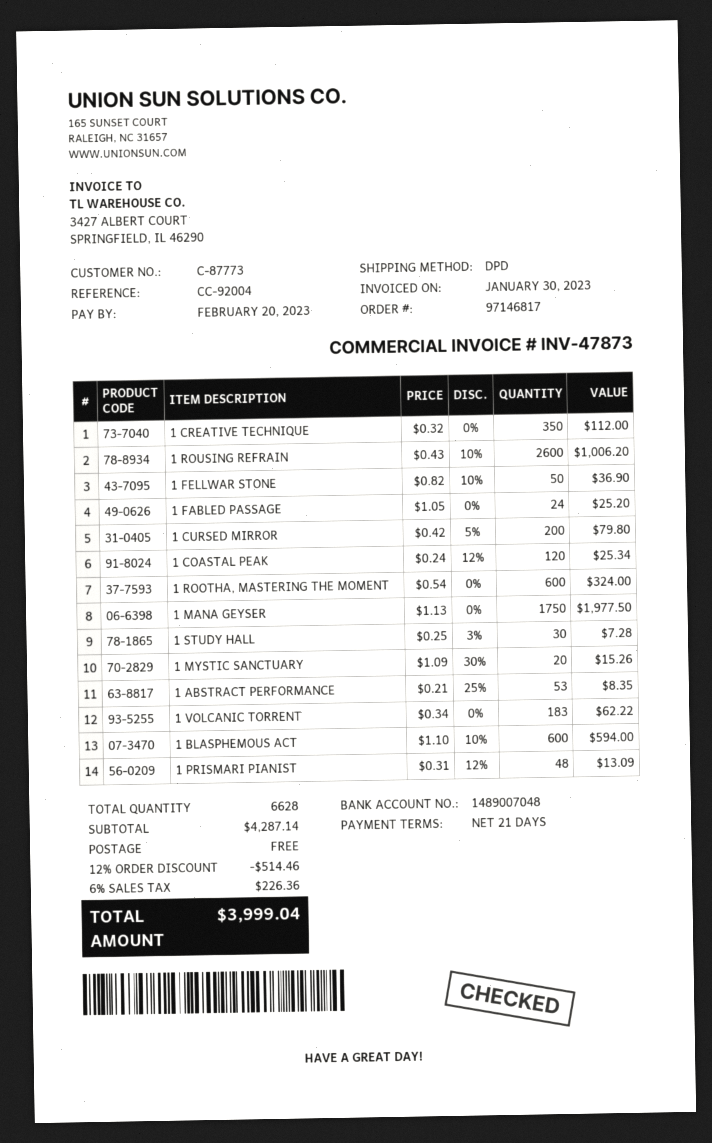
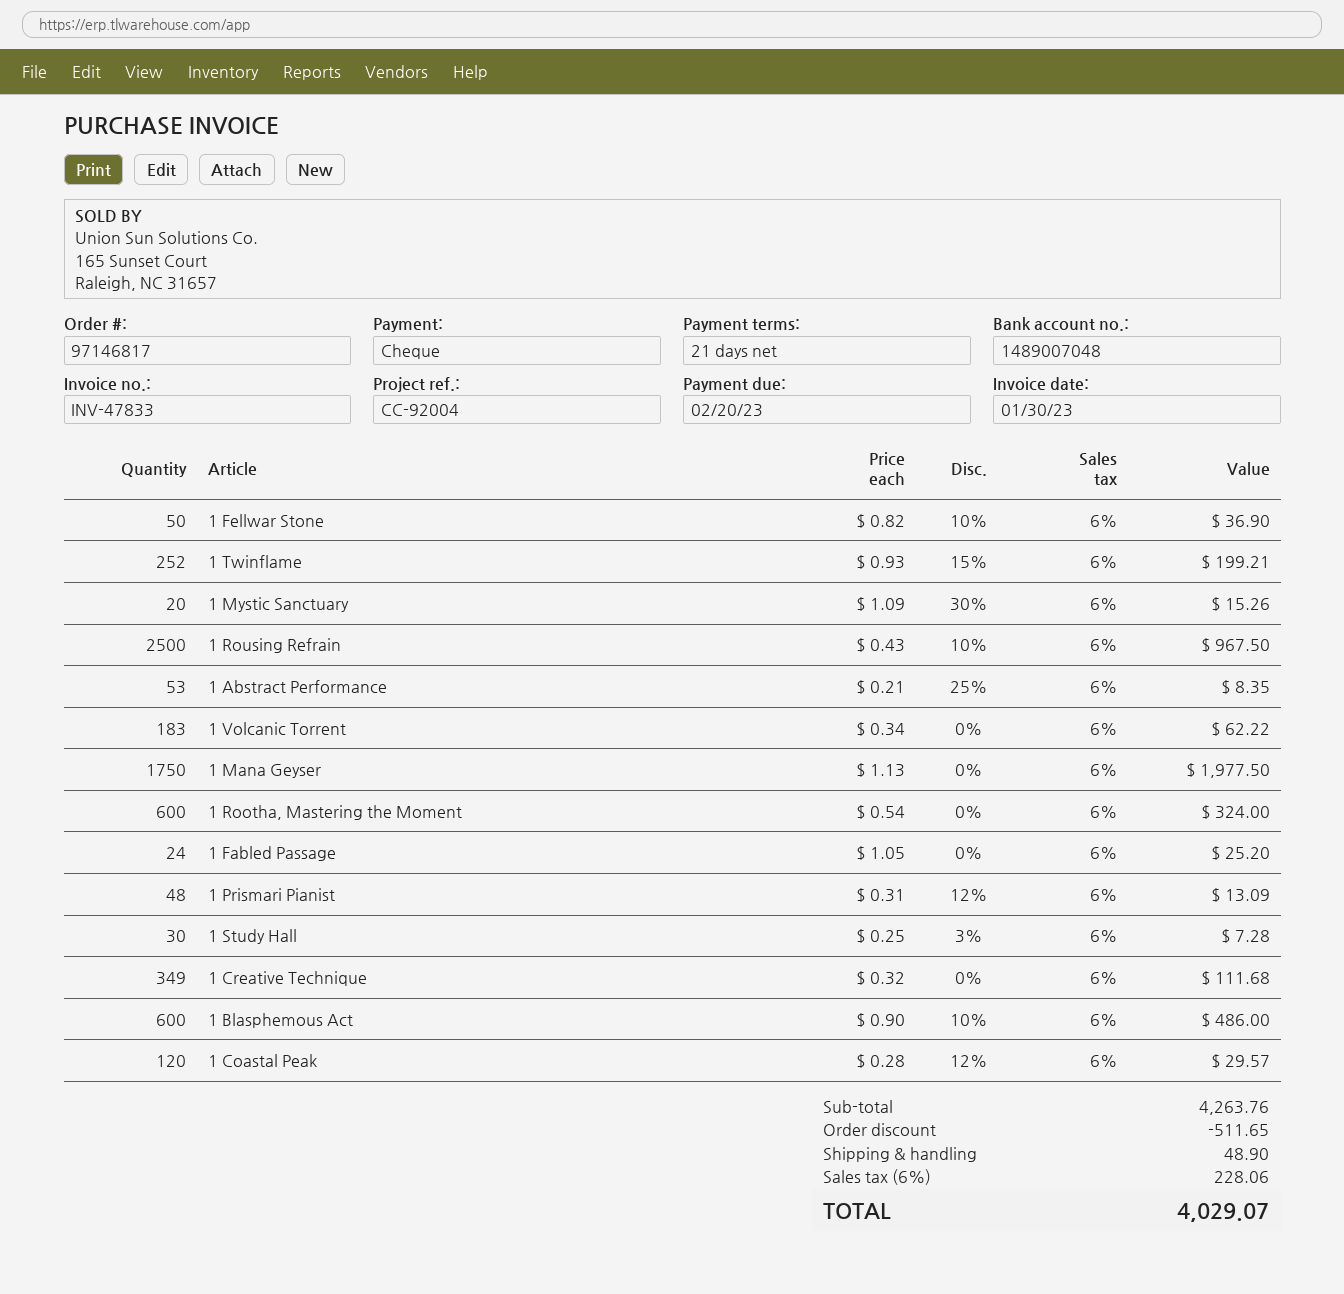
invoice number: INV-47873 -> INV-47833
1 CREATIVE TECHNIQUE: 350 x 0.32 = 112.00 -> 349 x 0.32 = 111.68
1 ROUSING REFRAIN: 2600 x 0.43 - 10% = 1006.20 -> 2500 x 0.43 - 10% = 967.50
1 CURSED MIRROR: 200 x 0.42 - 5% = 79.80 -> none
1 COASTAL PEAK: 120 x 0.24 - 12% = 25.34 -> 120 x 0.28 - 12% = 29.57
1 BLASPHEMOUS ACT: 600 x 1.10 - 10% = 594.00 -> 600 x 0.90 - 10% = 486.00
1 Twinflame: none -> 252 x 0.93 - 15% = 199.21
subtotal: 4287.14 -> 4263.76
discount: 514.46 -> 511.65
shipping: 0.00 -> 48.90
tax: 6% = 226.36 -> 6% = 228.06
total: 3999.04 -> 4029.07

